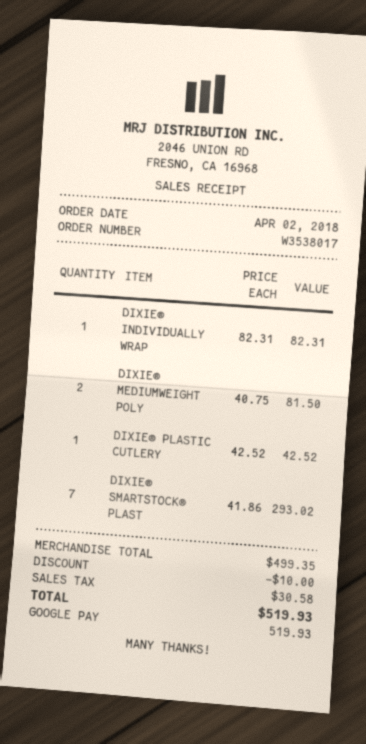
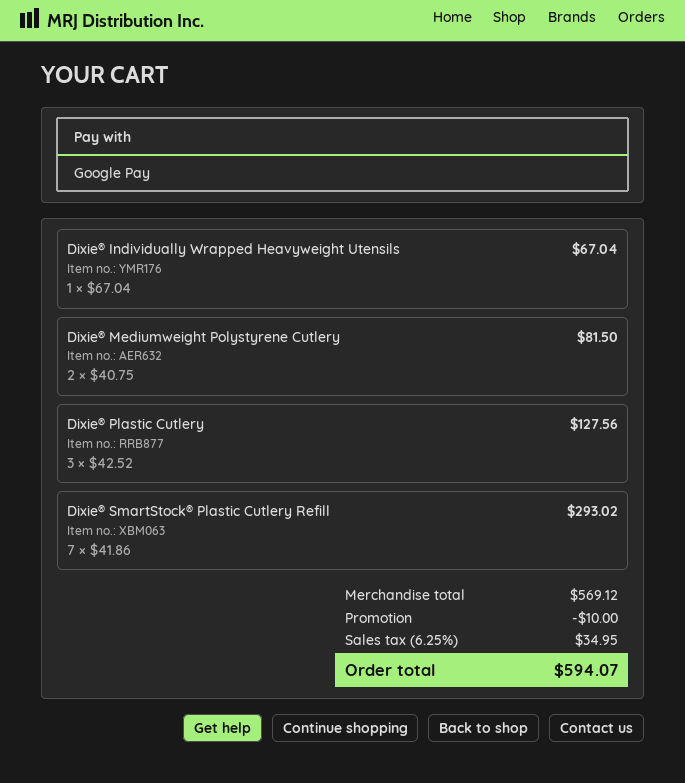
DIXIE® INDIVIDUALLY WRAP: 1 x 82.31 = 82.31 -> 1 x 67.04 = 67.04
DIXIE® PLASTIC CUTLERY: 1 x 42.52 = 42.52 -> 3 x 42.52 = 127.56
subtotal: 499.35 -> 569.12
tax: 30.58 -> 34.95
total: 519.93 -> 594.07

